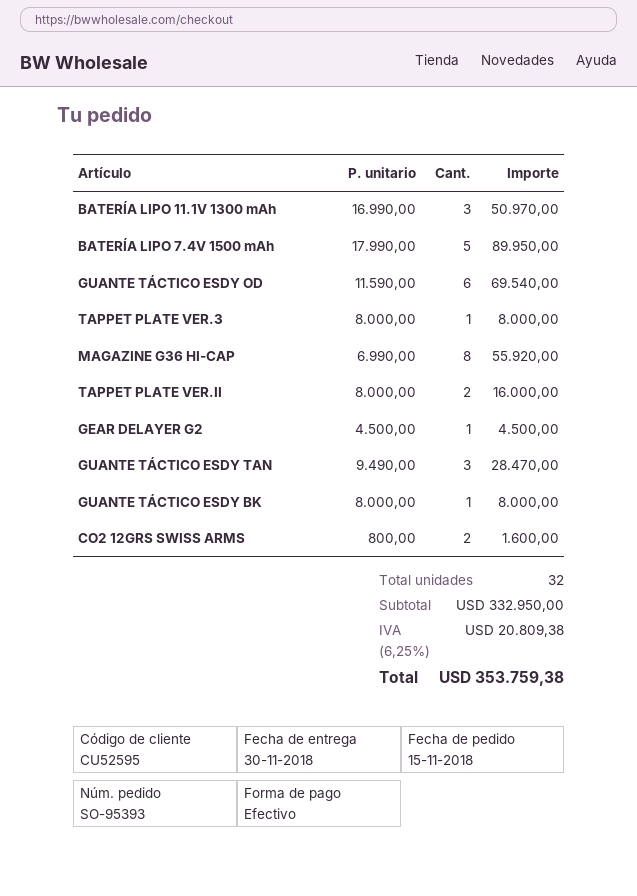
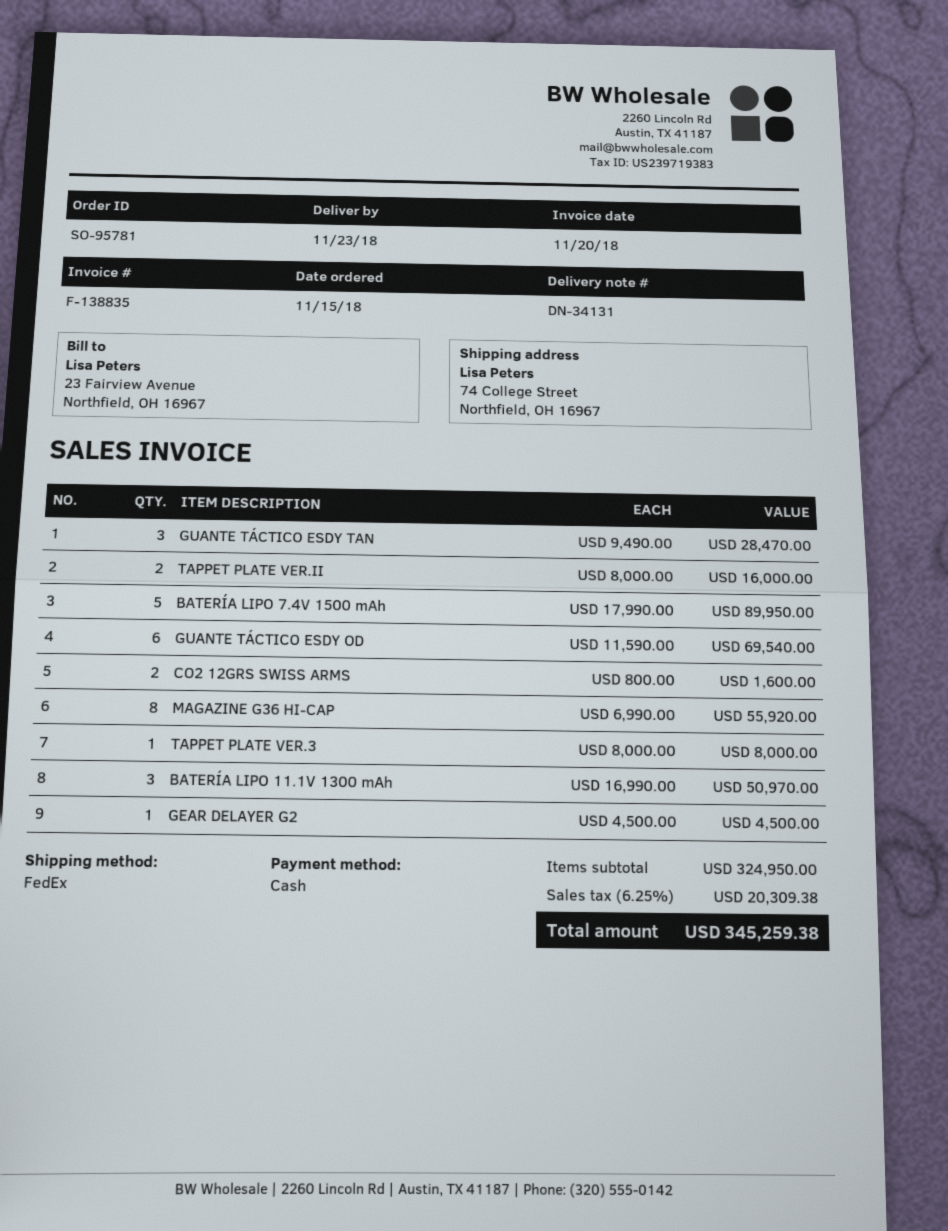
order number: SO-95393 -> SO-95781
delivery date: 2018-11-30 -> 2018-11-23
GUANTE TÁCTICO ESDY BK: 1 x 8000.00 = 8000.00 -> none
subtotal: 332950.00 -> 324950.00
tax: 6.25% = 20809.38 -> 6.25% = 20309.38
total: 353759.38 -> 345259.38

